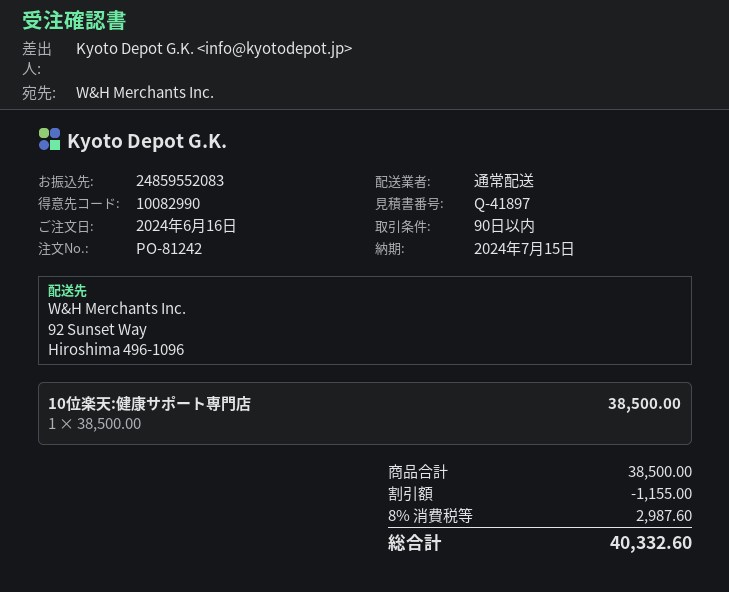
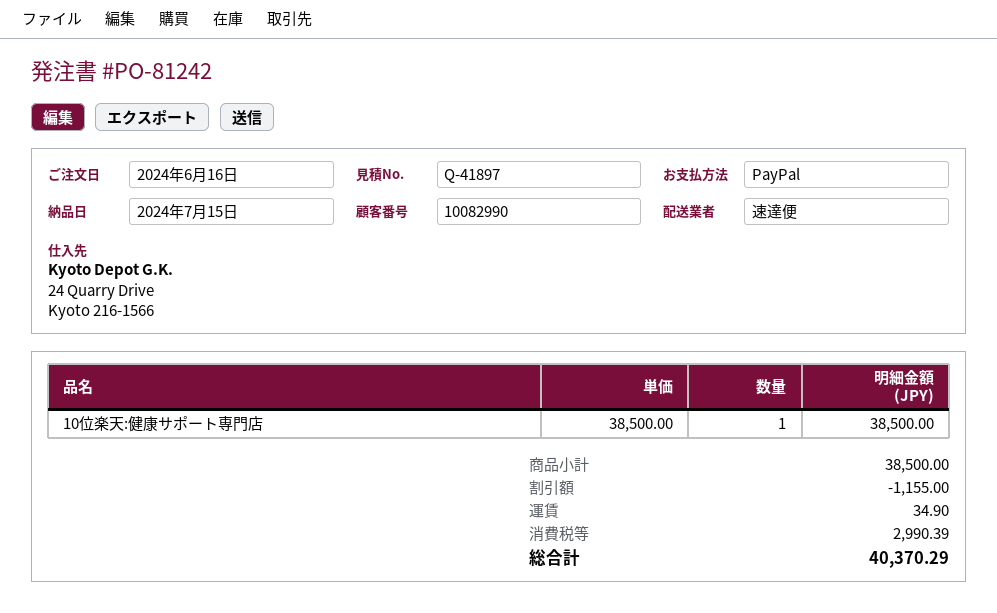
shipping method: standard -> express
shipping: none -> 34.90
tax: 2987.60 -> 2990.39
total: 40332.60 -> 40370.29

